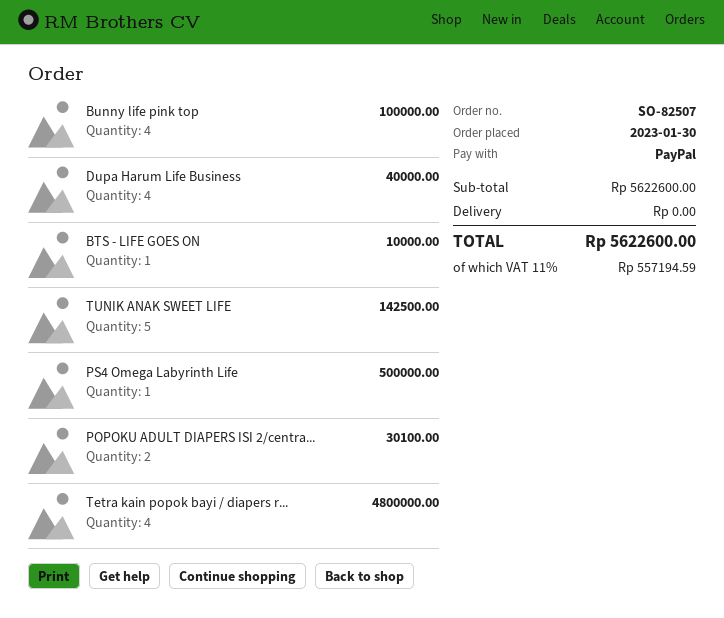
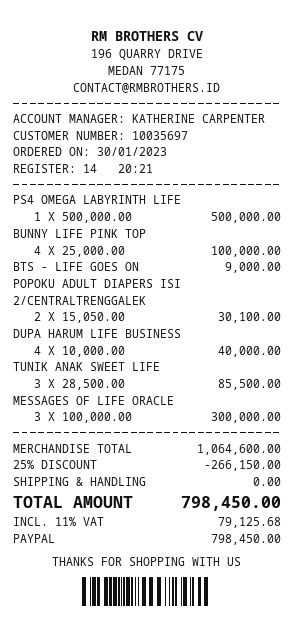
BTS - LIFE GOES ON: 1 for 10000.00 -> 1 for 9000.00
TUNIK ANAK SWEET LIFE: 5 for 142500.00 -> 3 for 85500.00
Tetra kain popok bayi / diapers r...: 4 for 4800000.00 -> none
MESSAGES OF LIFE ORACLE: none -> 3 for 300000.00
subtotal: 5622600.00 -> 1064600.00
discount: none -> 25% = 266150.00
tax: 11% = 557194.59 -> 11% = 79125.68
total: 5622600.00 -> 798450.00

